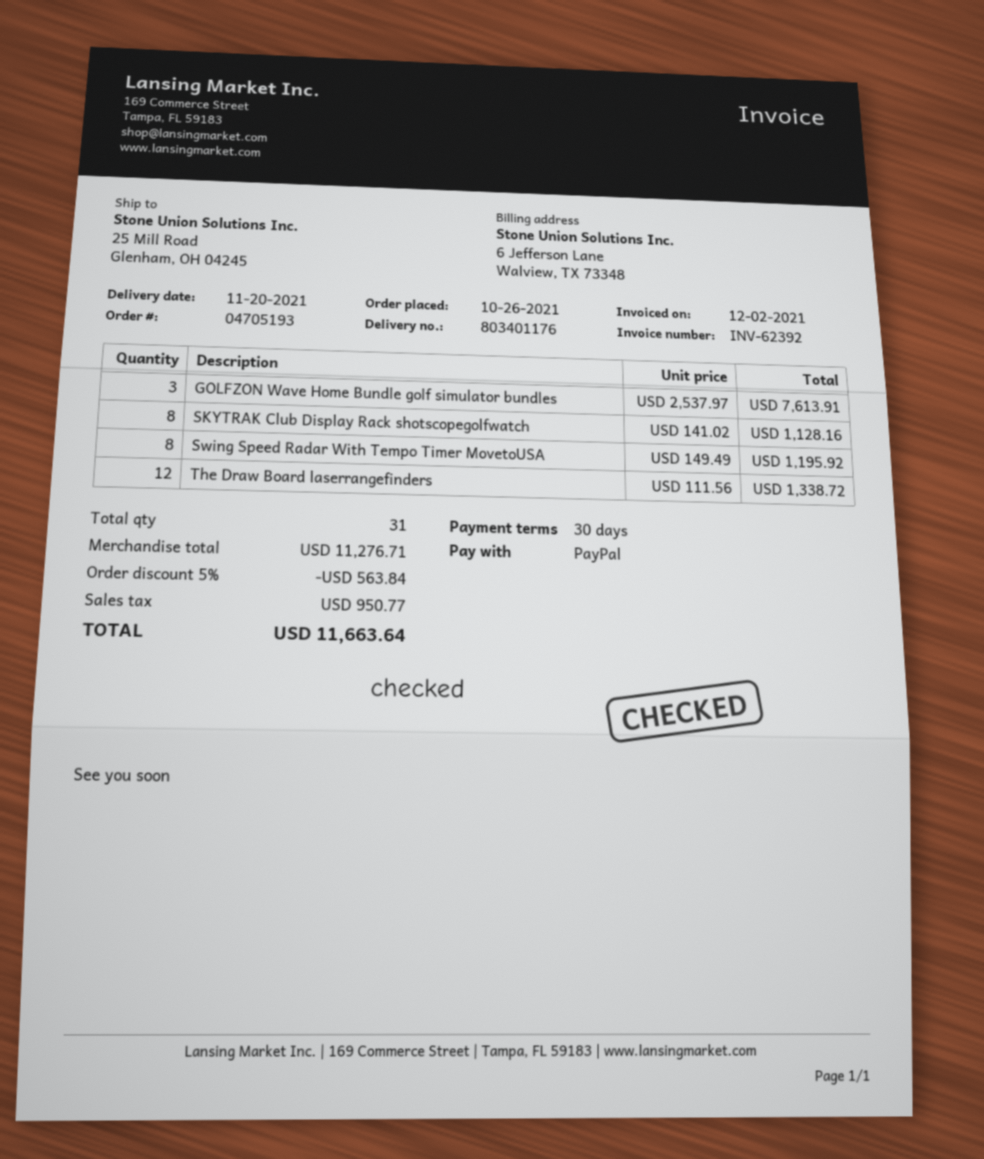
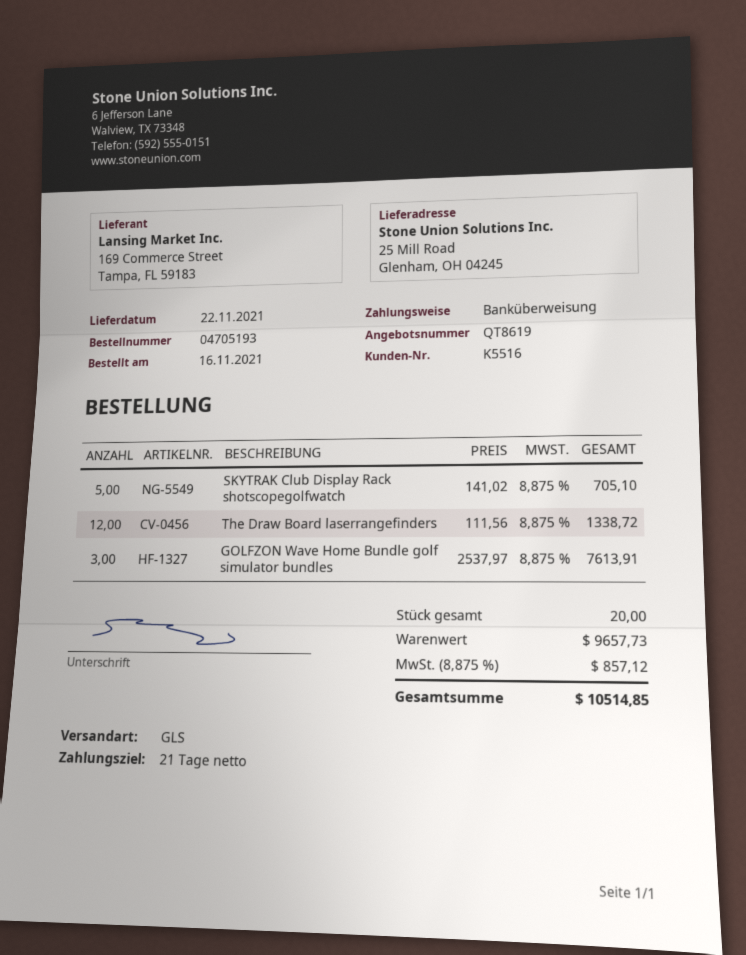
order date: 2021-10-26 -> 2021-11-16
delivery date: 2021-11-20 -> 2021-11-22
payment terms: 30 days -> 21 days
payment method: PayPal -> bank transfer
SKYTRAK Club Display Rack shotscopegolfwatch: 8 x 141.02 = 1128.16 -> 5 x 141.02 = 705.10
Swing Speed Radar With Tempo Timer MovetoUSA: 8 x 149.49 = 1195.92 -> none
total quantity: 31 -> 20
subtotal: 11276.71 -> 9657.73
discount: 5% = 563.84 -> none
tax: 950.77 -> 857.12
total: 11663.64 -> 10514.85

